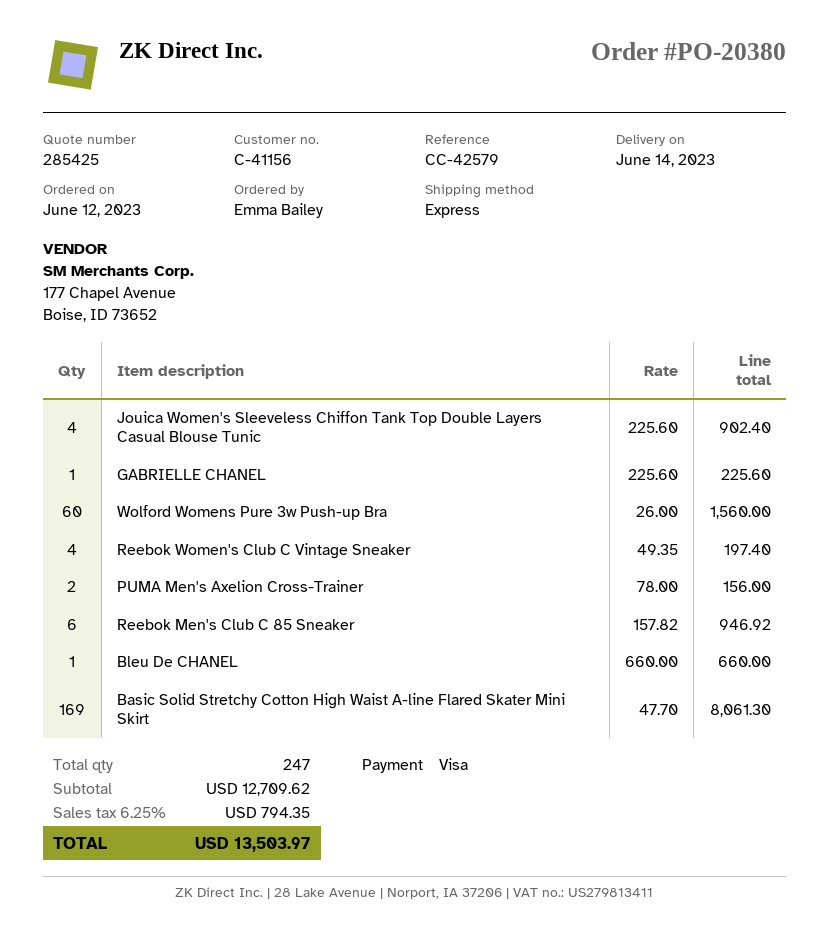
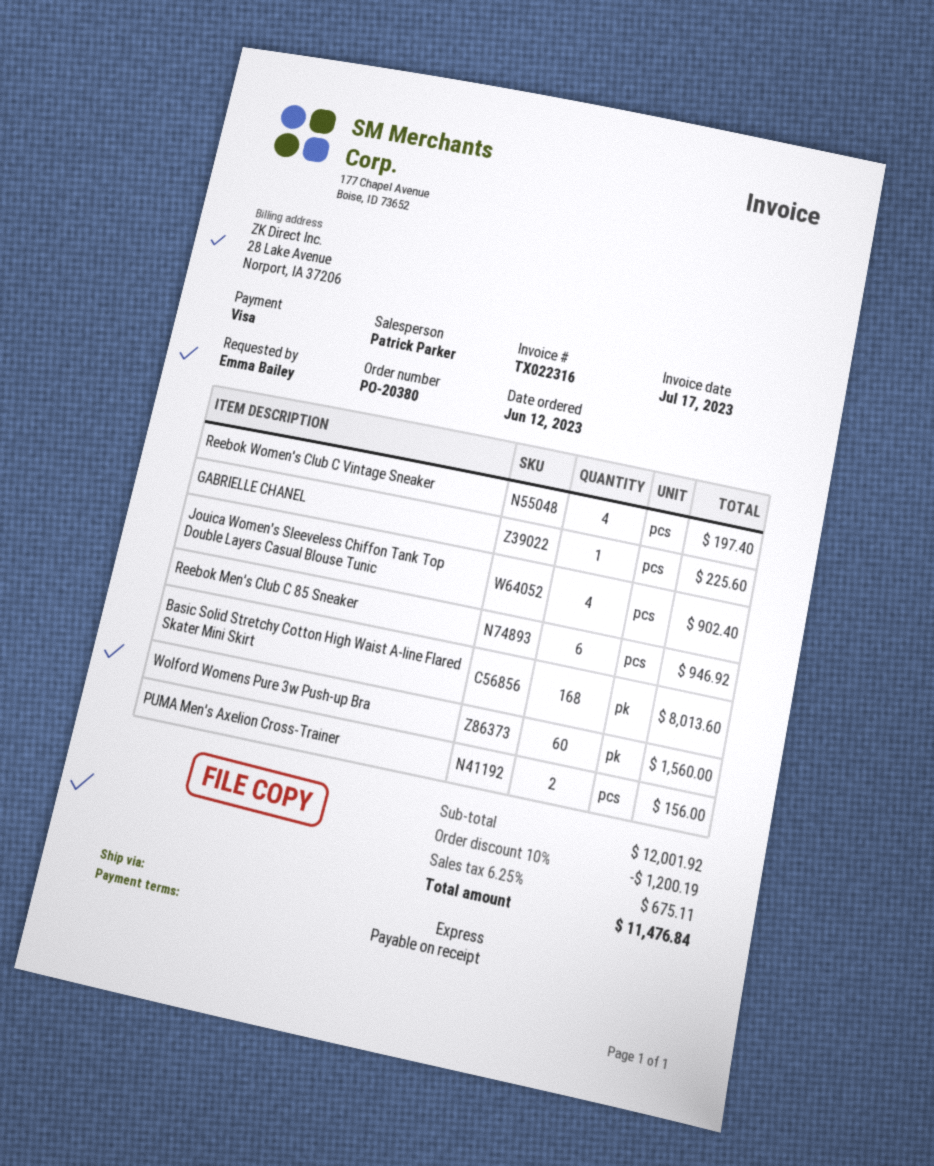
Bleu De CHANEL: 1 for 660.00 -> none
Basic Solid Stretchy Cotton High Waist A-line Flared Skater Mini Skirt: 169 for 8061.30 -> 168 for 8013.60
subtotal: 12709.62 -> 12001.92
discount: none -> 10% = 1200.19
tax: 6.25% = 794.35 -> 6.25% = 675.11
total: 13503.97 -> 11476.84

